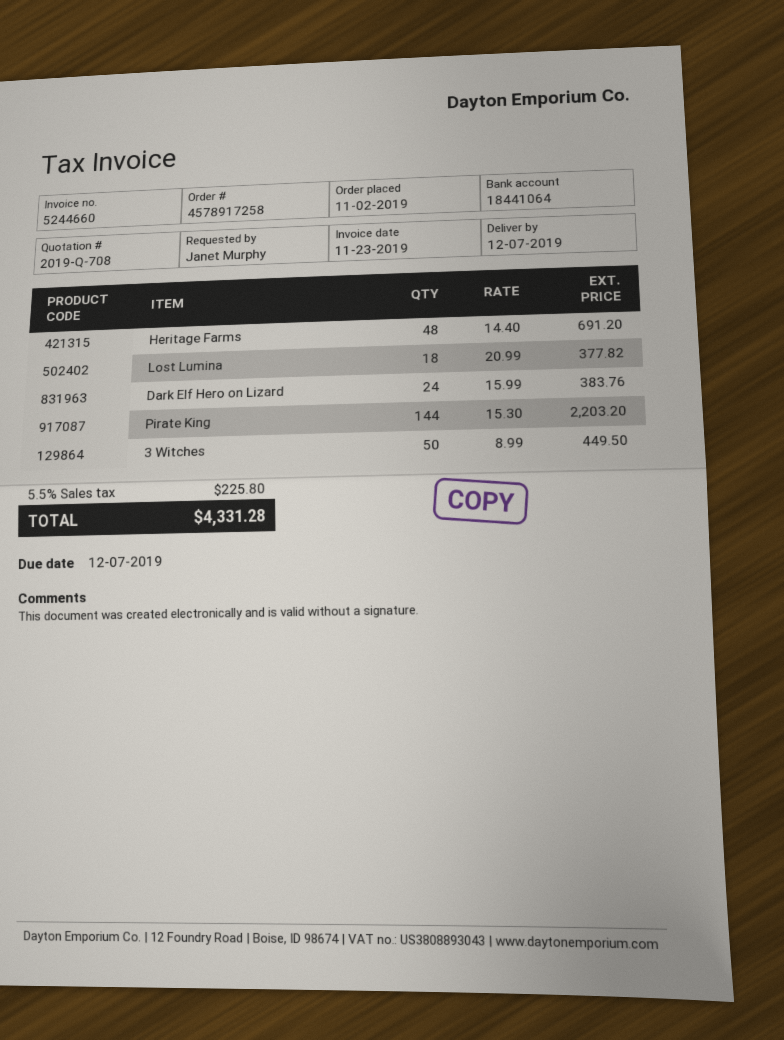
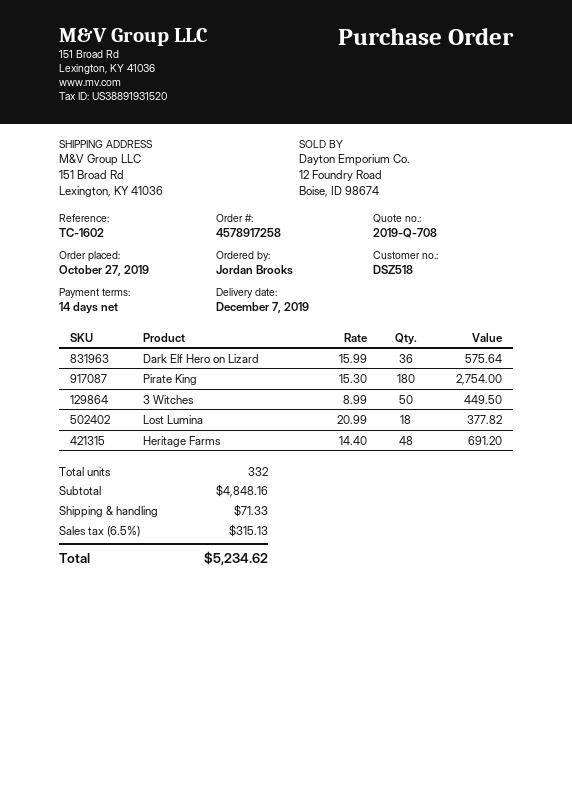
order date: 2019-11-02 -> 2019-10-27
ordered by: Janet Murphy -> Jordan Brooks
Dark Elf Hero on Lizard: 24 x 15.99 = 383.76 -> 36 x 15.99 = 575.64
Pirate King: 144 x 15.30 = 2203.20 -> 180 x 15.30 = 2754.00
shipping: none -> 71.33
tax: 5.5% = 225.80 -> 6.5% = 315.13
total: 4331.28 -> 5234.62

